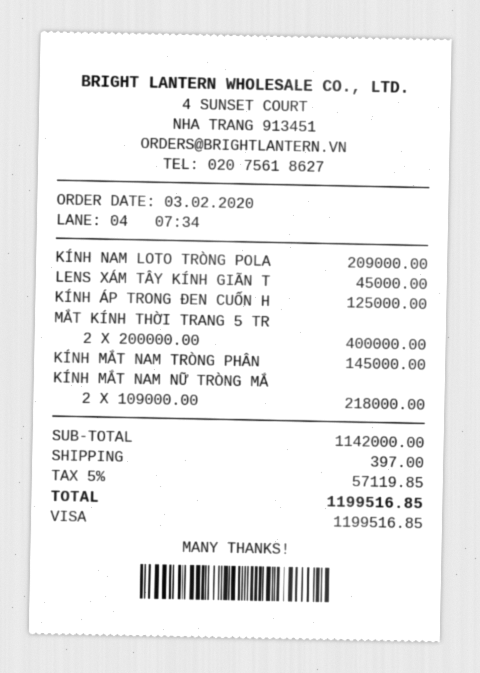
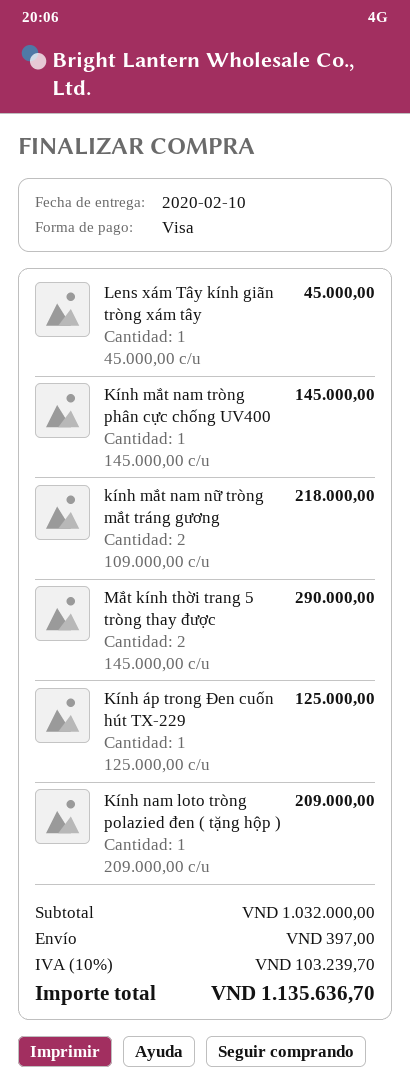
MẮT KÍNH THỜI TRANG 5 TR: 2 x 200000.00 = 400000.00 -> 2 x 145000.00 = 290000.00
subtotal: 1142000.00 -> 1032000.00
tax: 5% = 57119.85 -> 10% = 103239.70
total: 1199516.85 -> 1135636.70

